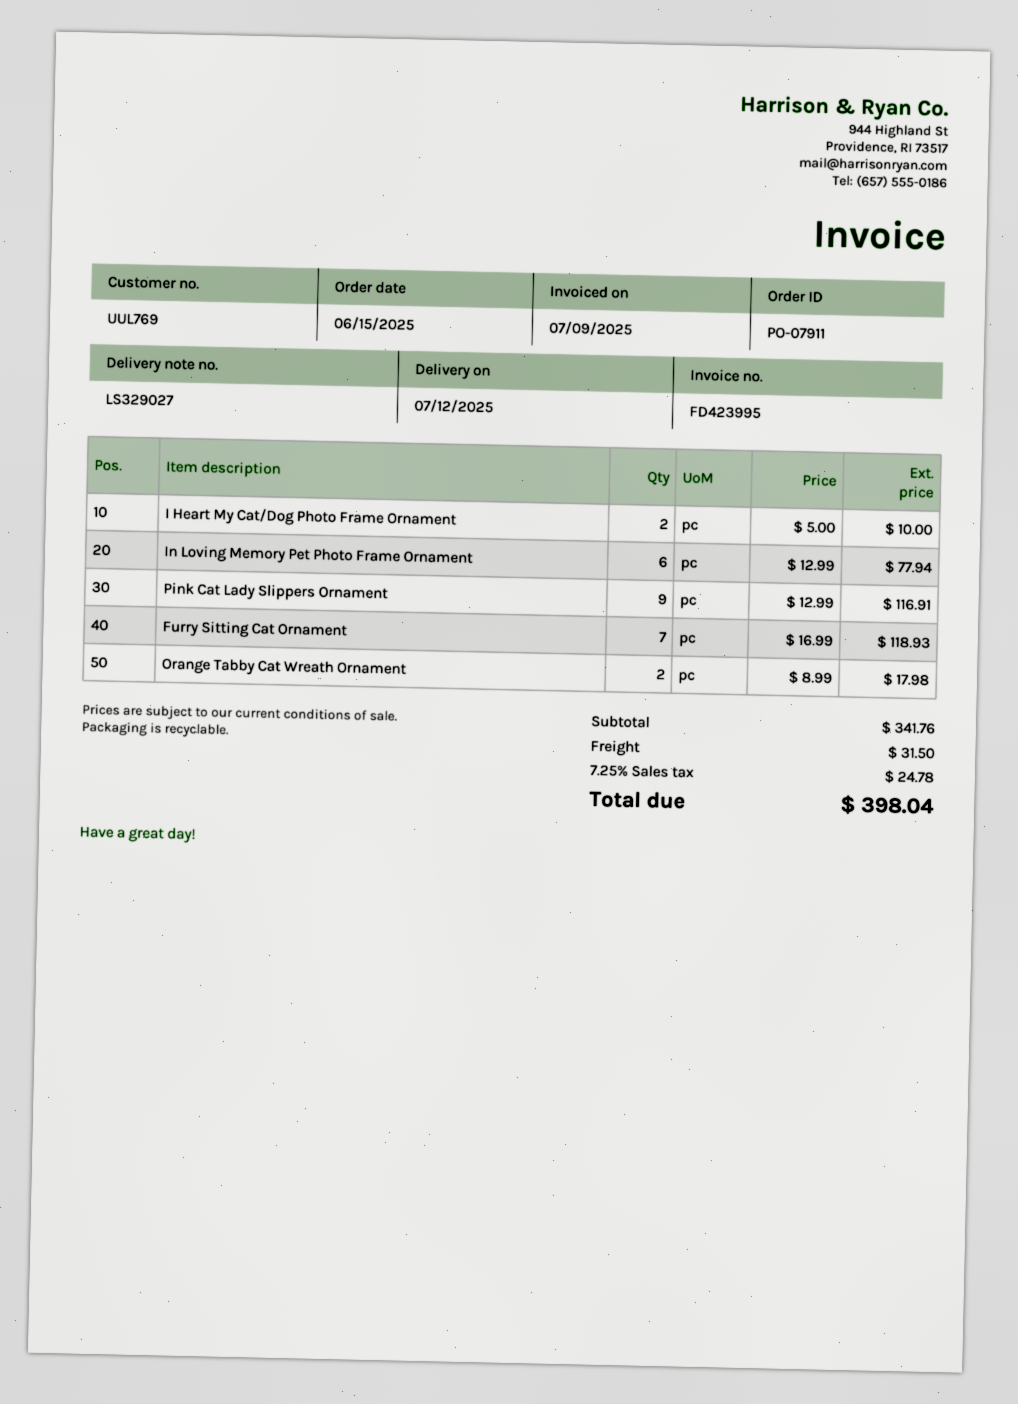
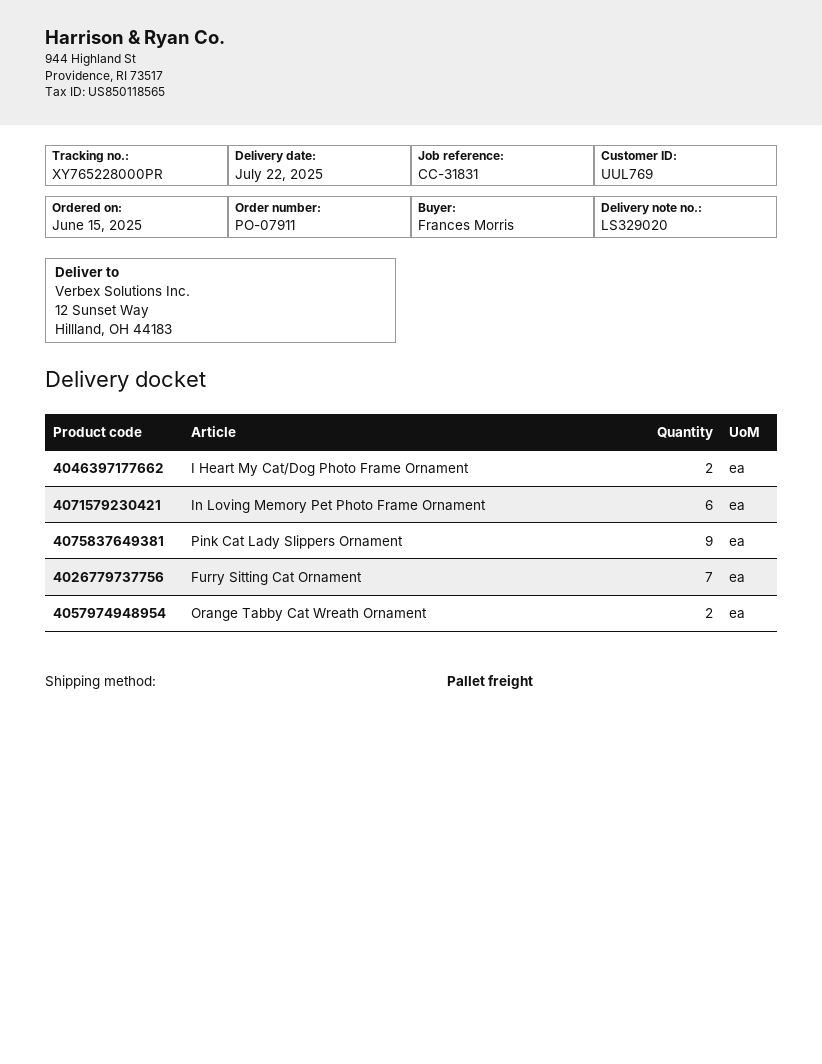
delivery note number: LS329027 -> LS329020
delivery date: 2025-07-12 -> 2025-07-22

